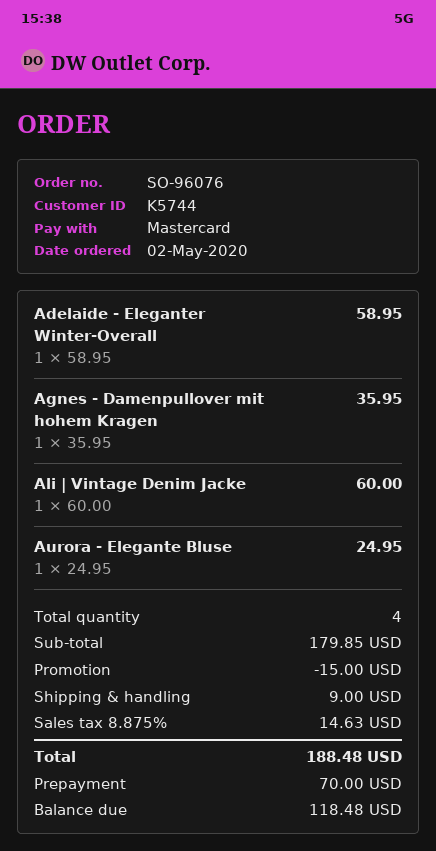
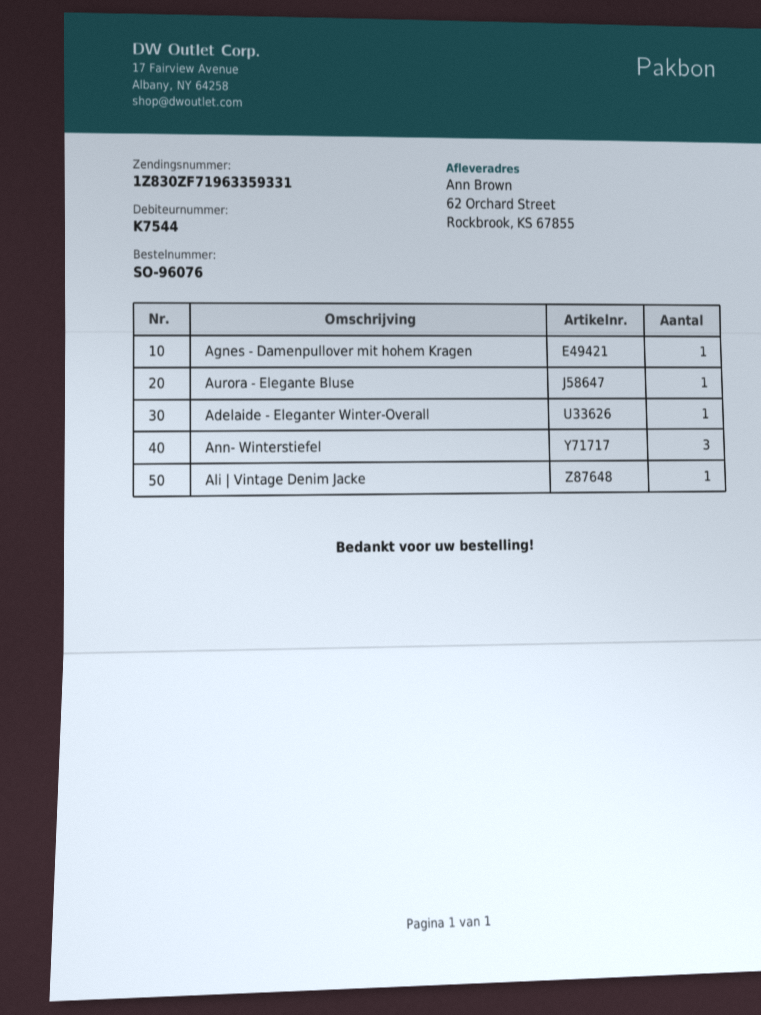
customer number: K5744 -> K7544
Ann- Winterstiefel: none -> 3

